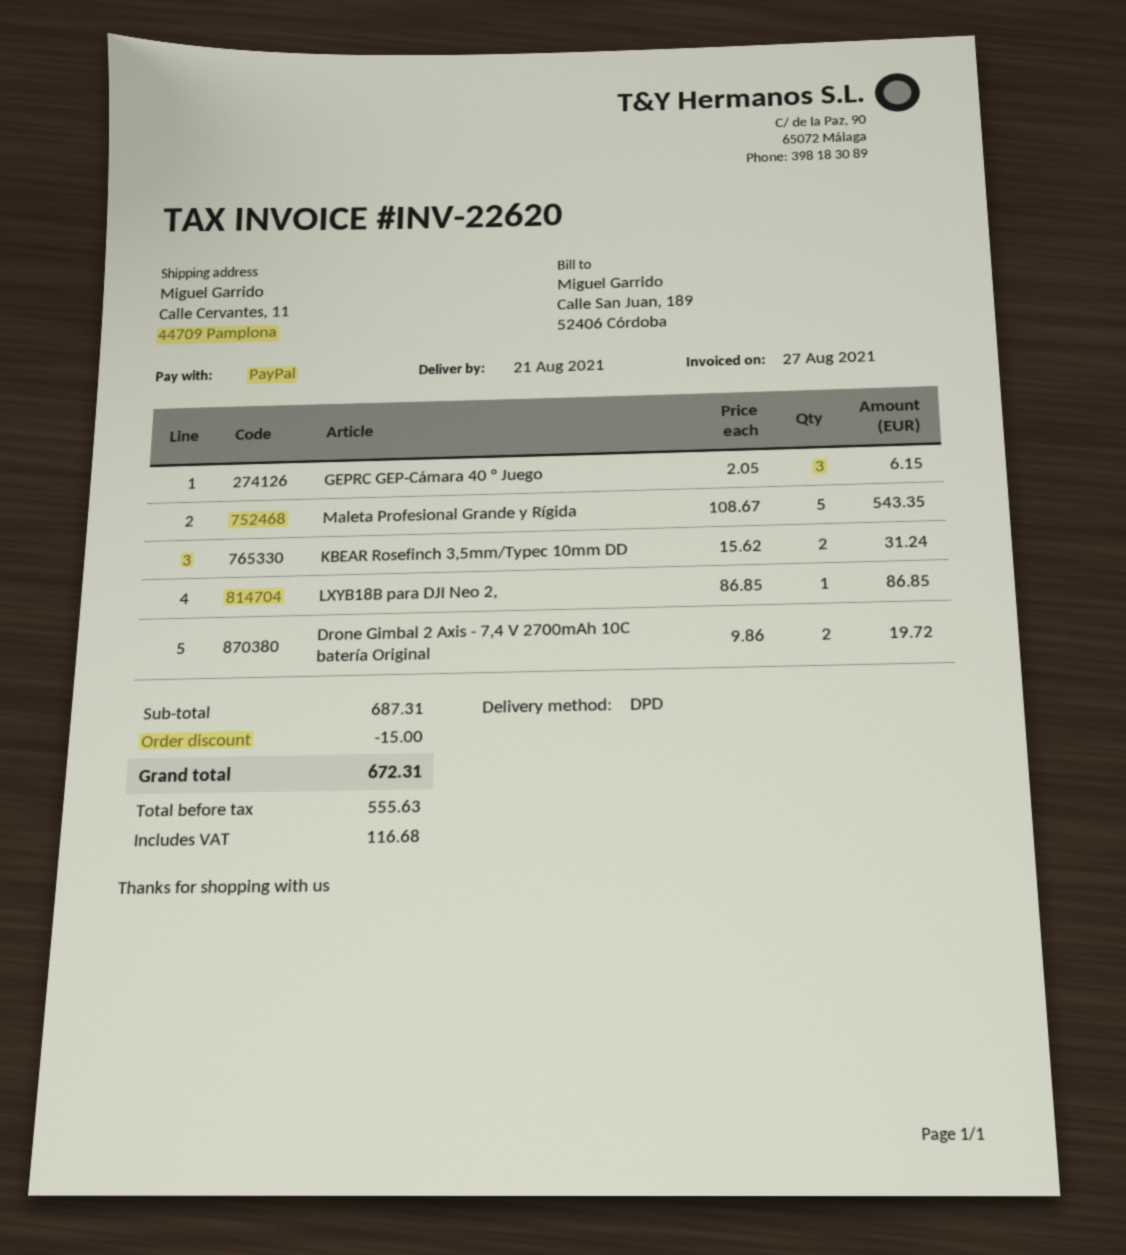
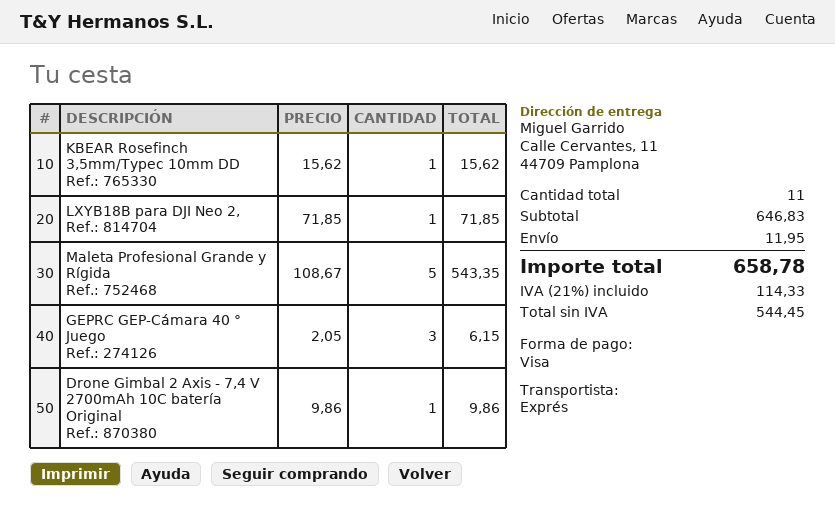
payment method: PayPal -> Visa
shipping method: DPD -> express
KBEAR Rosefinch 3,5mm/Typec 10mm DD: 2 x 15.62 = 31.24 -> 1 x 15.62 = 15.62
LXYB18B para DJI Neo 2,: 1 x 86.85 = 86.85 -> 1 x 71.85 = 71.85
Drone Gimbal 2 Axis - 7,4 V 2700mAh 10C batería Original: 2 x 9.86 = 19.72 -> 1 x 9.86 = 9.86
subtotal: 687.31 -> 646.83
discount: 15.00 -> none
shipping: none -> 11.95
net: 555.63 -> 544.45
tax: 116.68 -> 114.33
total: 672.31 -> 658.78

